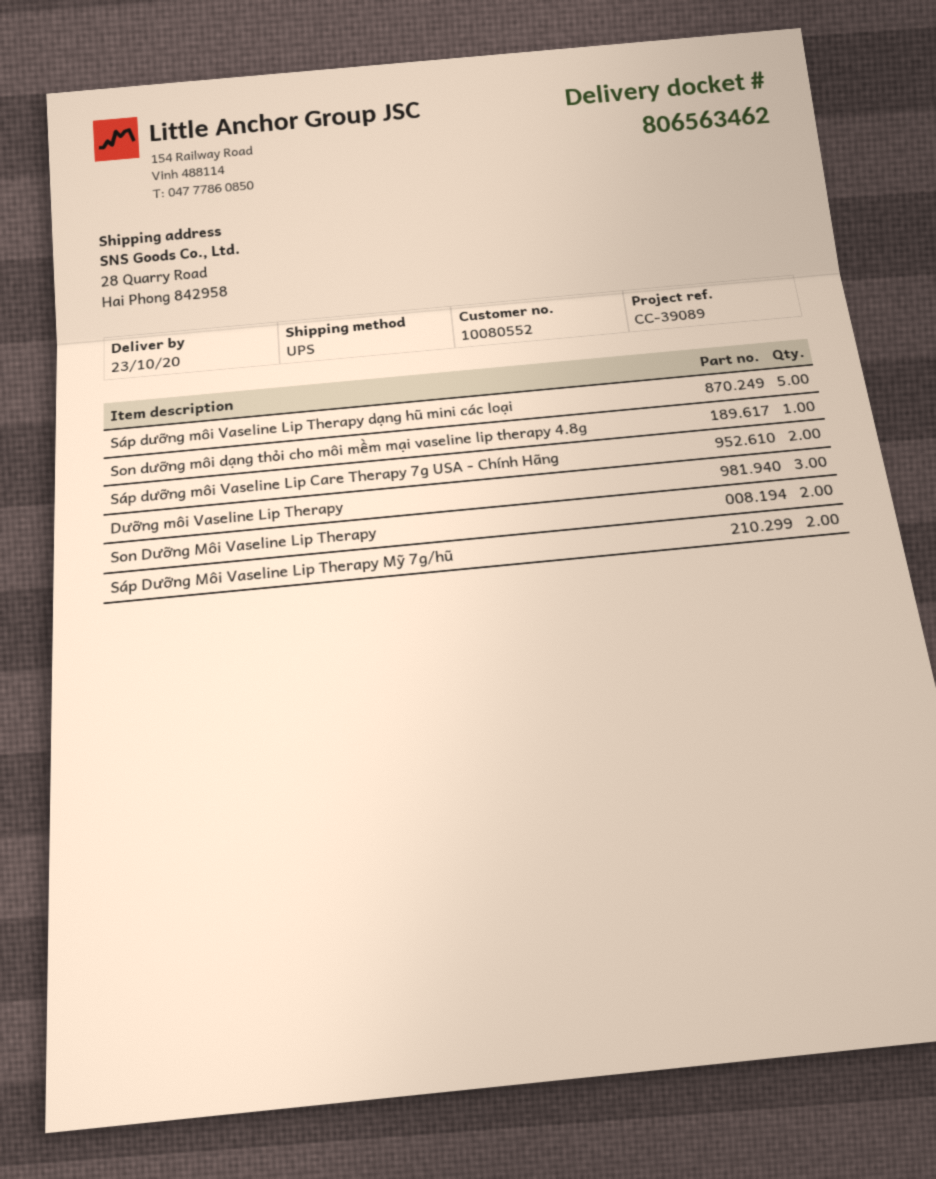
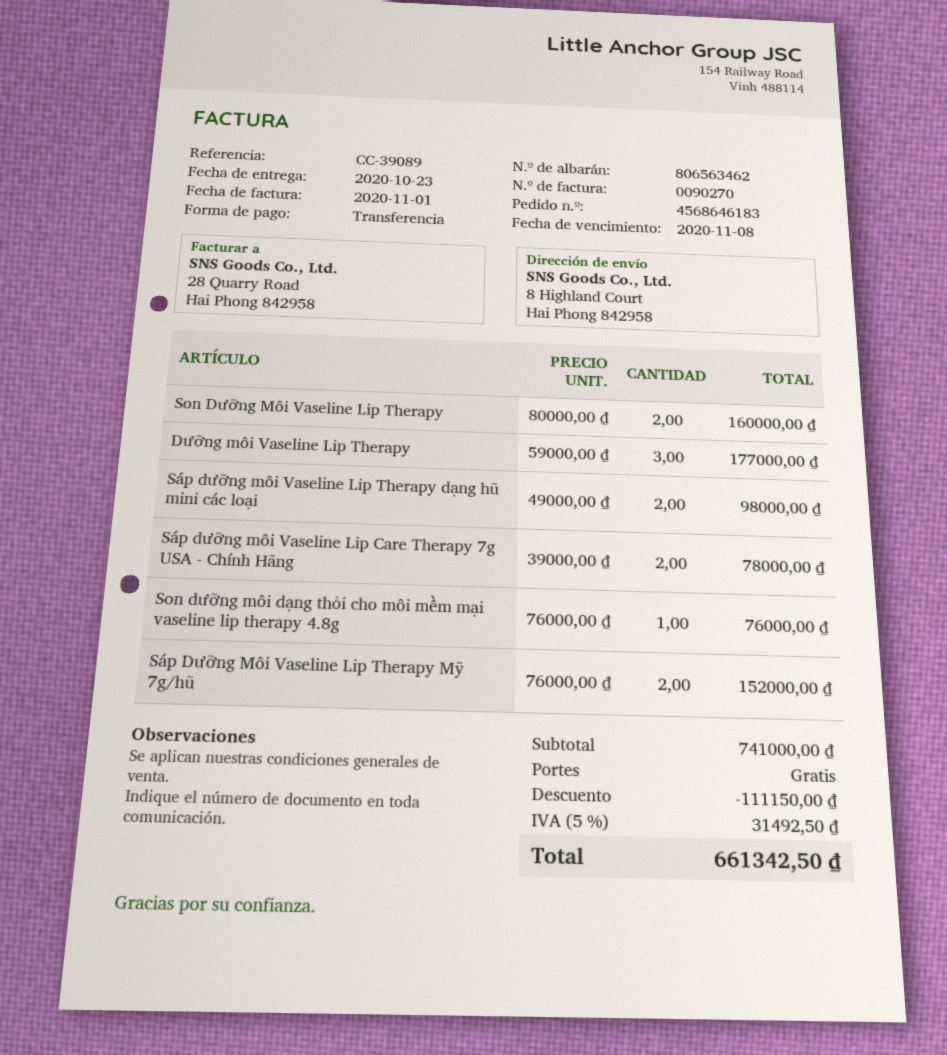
ship to: 28 Quarry Road, Hai Phong 842958 -> 8 Highland Court, Hai Phong 842958
Sáp dưỡng môi Vaseline Lip Therapy dạng hũ mini các loại: 5 -> 2

